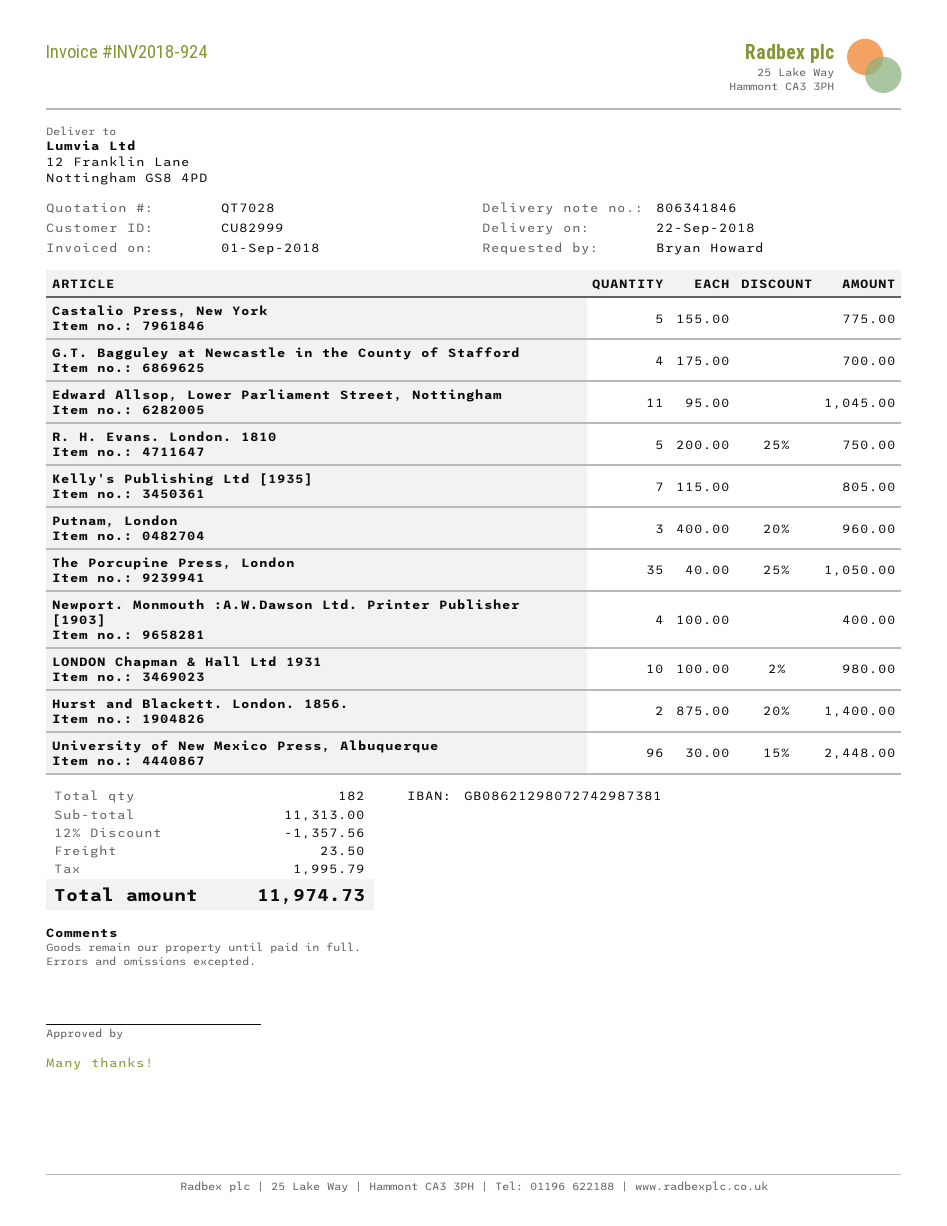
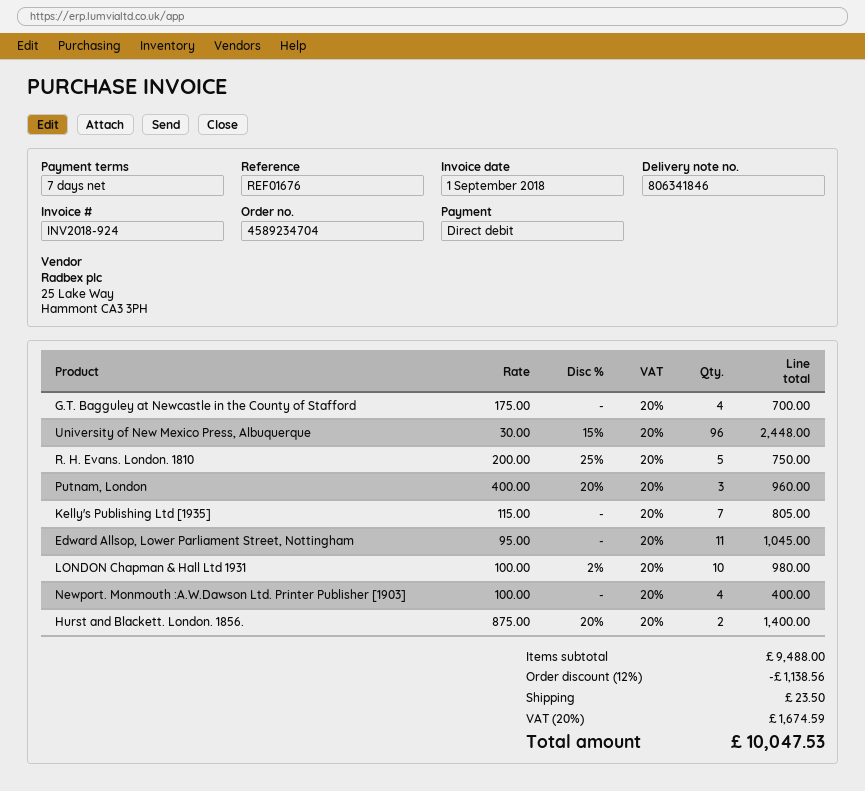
Castalio Press, New York: 5 x 155.00 = 775.00 -> none
The Porcupine Press, London: 35 x 40.00 - 25% = 1050.00 -> none
subtotal: 11313.00 -> 9488.00
discount: 12% = 1357.56 -> 12% = 1138.56
tax: 1995.79 -> 1674.59
total: 11974.73 -> 10047.53

